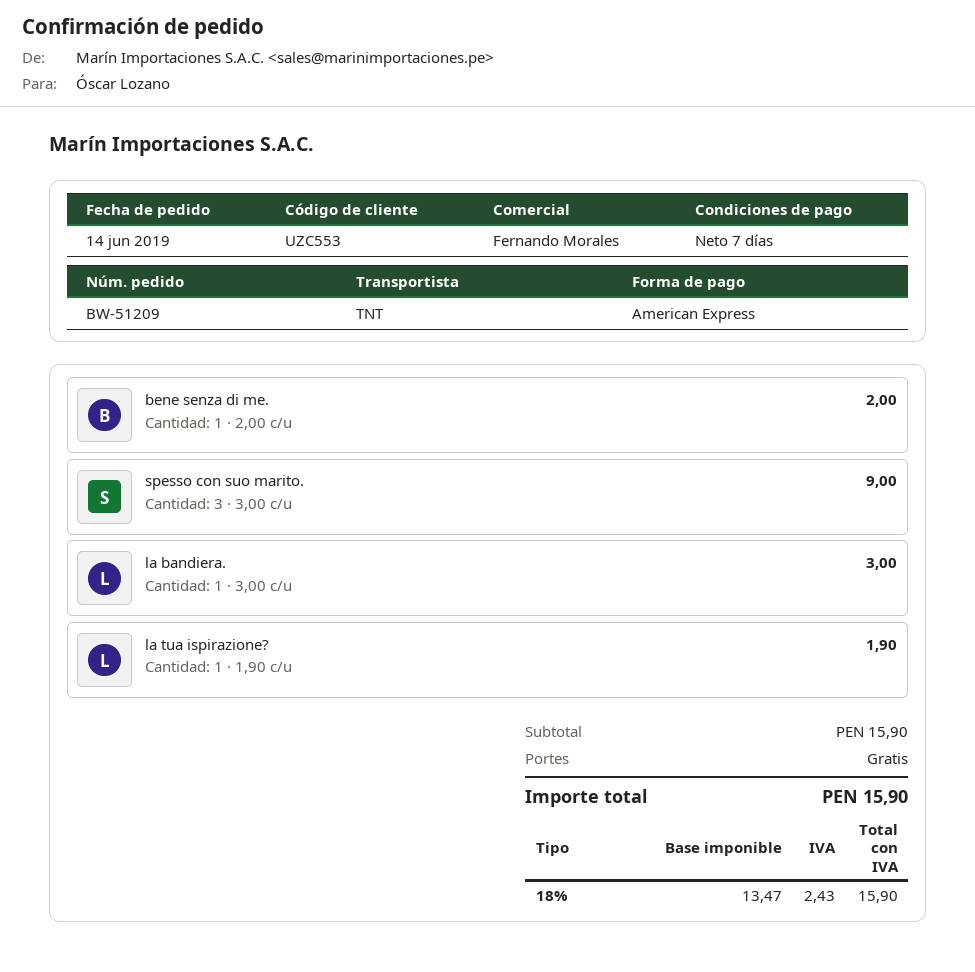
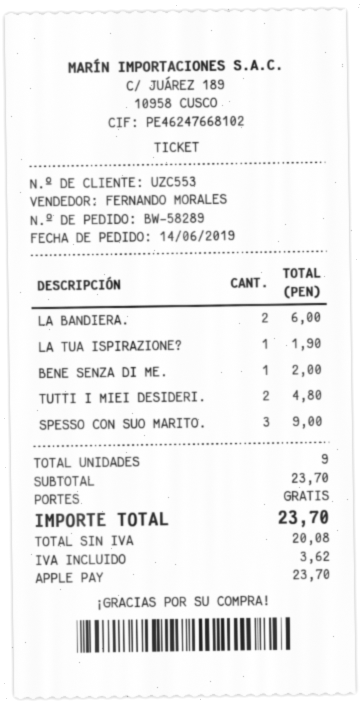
order number: BW-51209 -> BW-58289
payment method: American Express -> Apple Pay
la bandiera.: 1 for 3.00 -> 2 for 6.00
TUTTI I MIEI DESIDERI.: none -> 2 for 4.80
subtotal: 15.90 -> 23.70
net: 13.47 -> 20.08
tax: 2.43 -> 3.62
total: 15.90 -> 23.70

